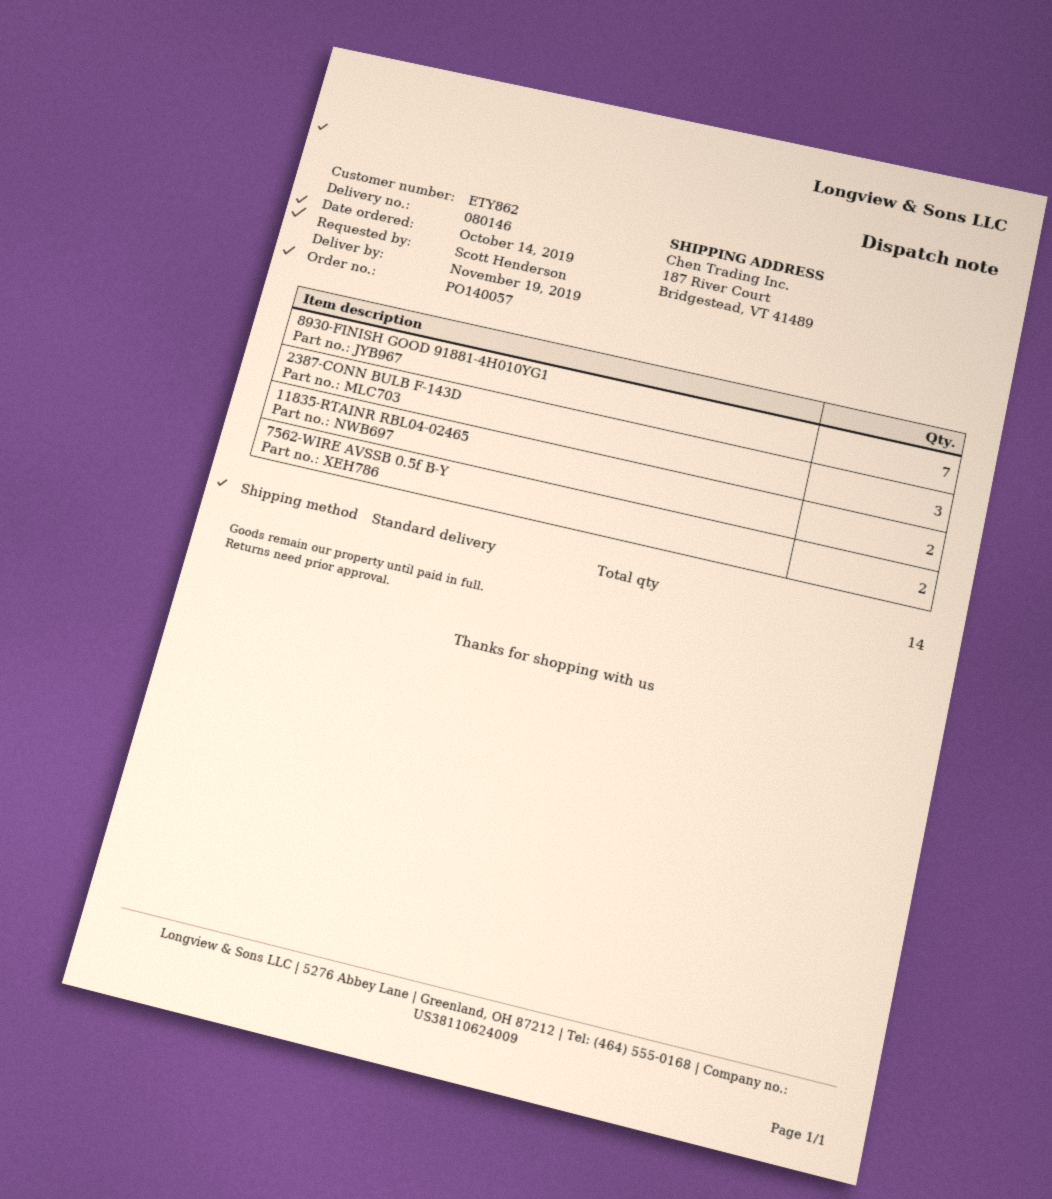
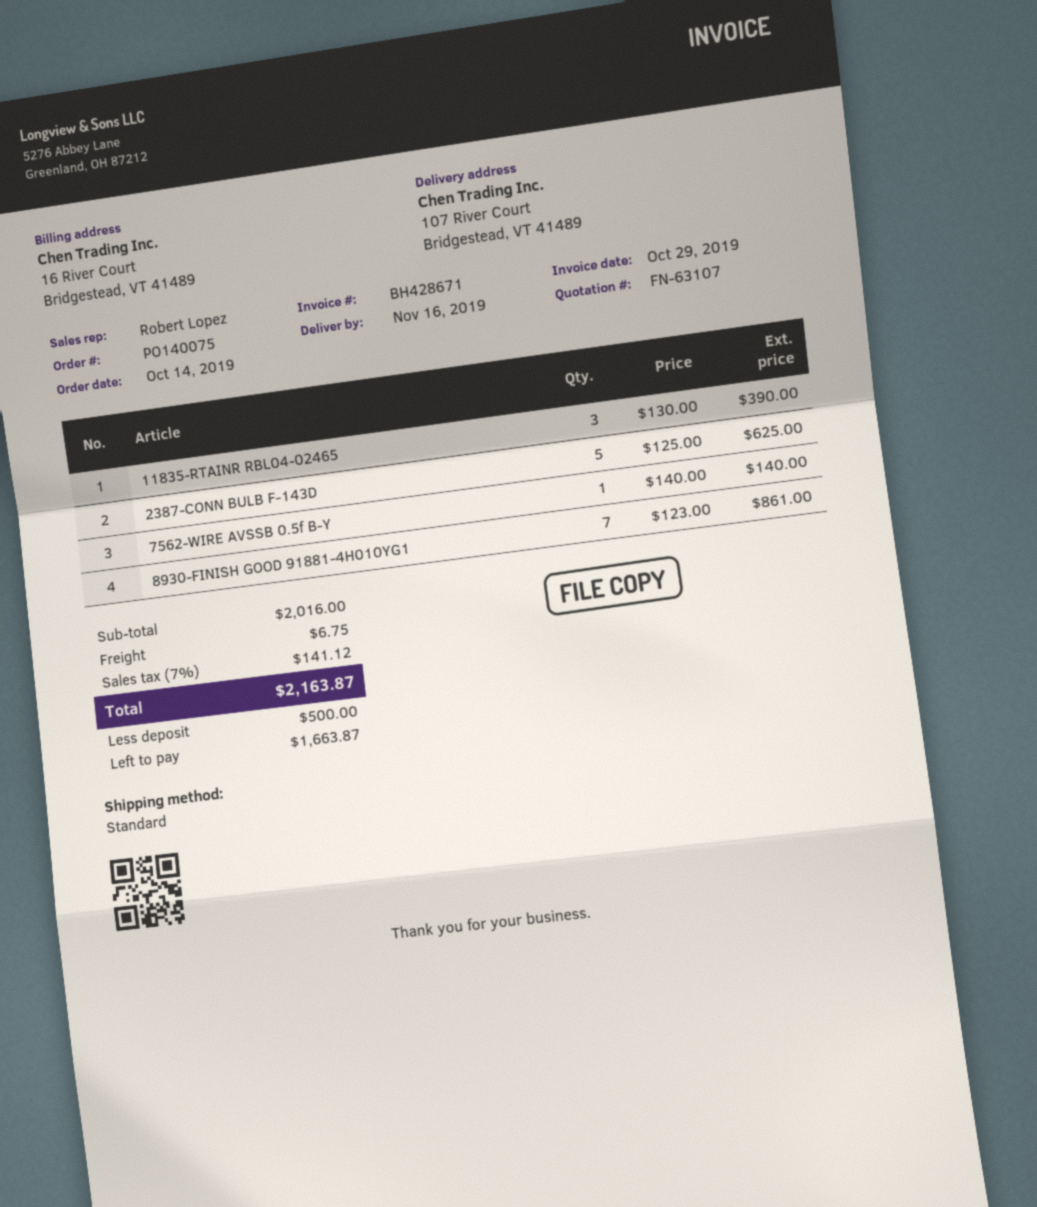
order number: PO140057 -> PO140075
delivery date: 2019-11-19 -> 2019-11-16
ship to: 187 River Court, Bridgestead, VT 41489 -> 107 River Court, Bridgestead, VT 41489
2387-CONN BULB F-143D: 3 -> 5
11835-RTAINR RBL04-02465: 2 -> 3
7562-WIRE AVSSB 0.5f B-Y: 2 -> 1

